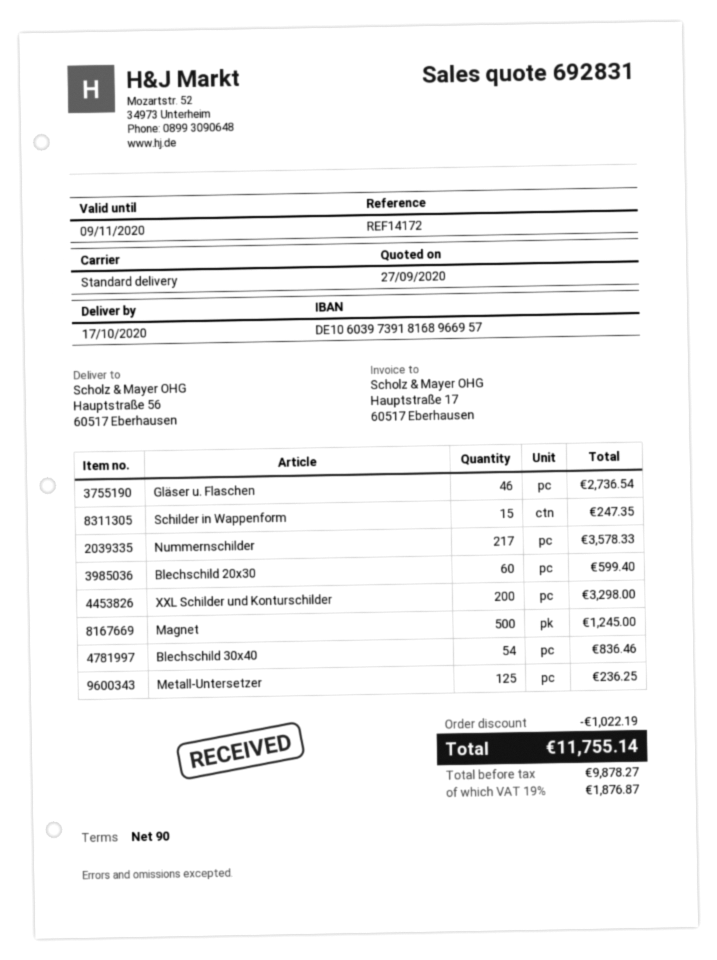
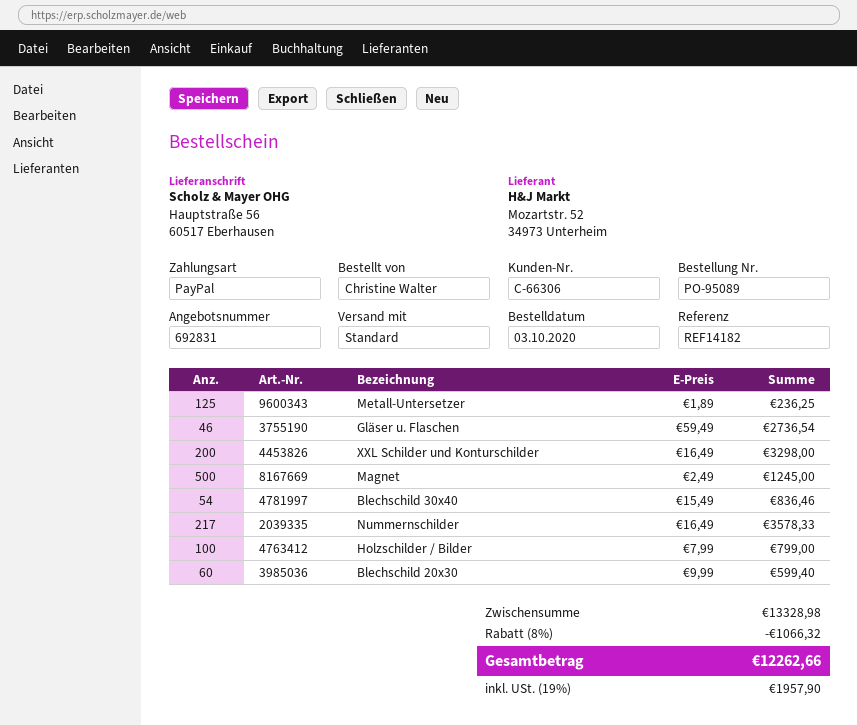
reference: REF14172 -> REF14182
Schilder in Wappenform: 15 for 247.35 -> none
Holzschilder / Bilder: none -> 100 for 799.00
discount: 1022.19 -> 1066.32
tax: 19% = 1876.87 -> 19% = 1957.90
total: 11755.14 -> 12262.66

